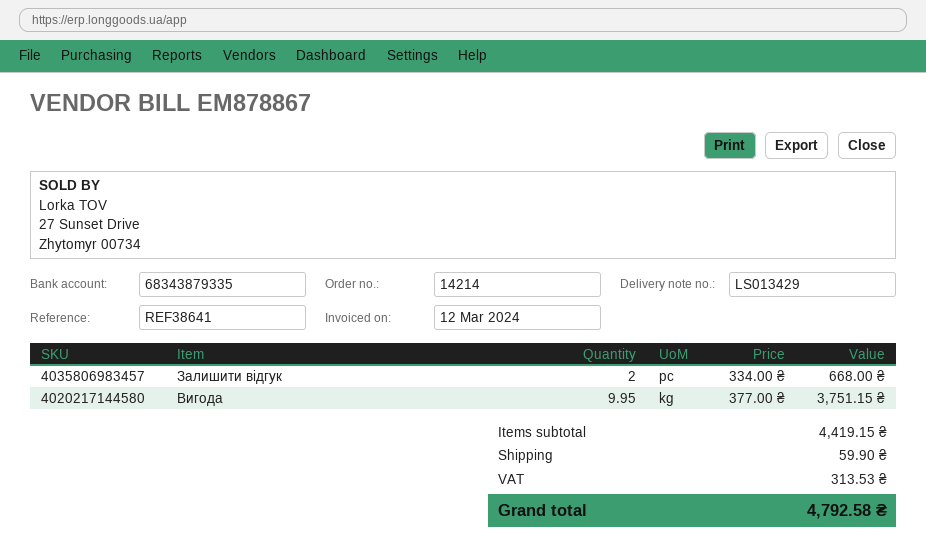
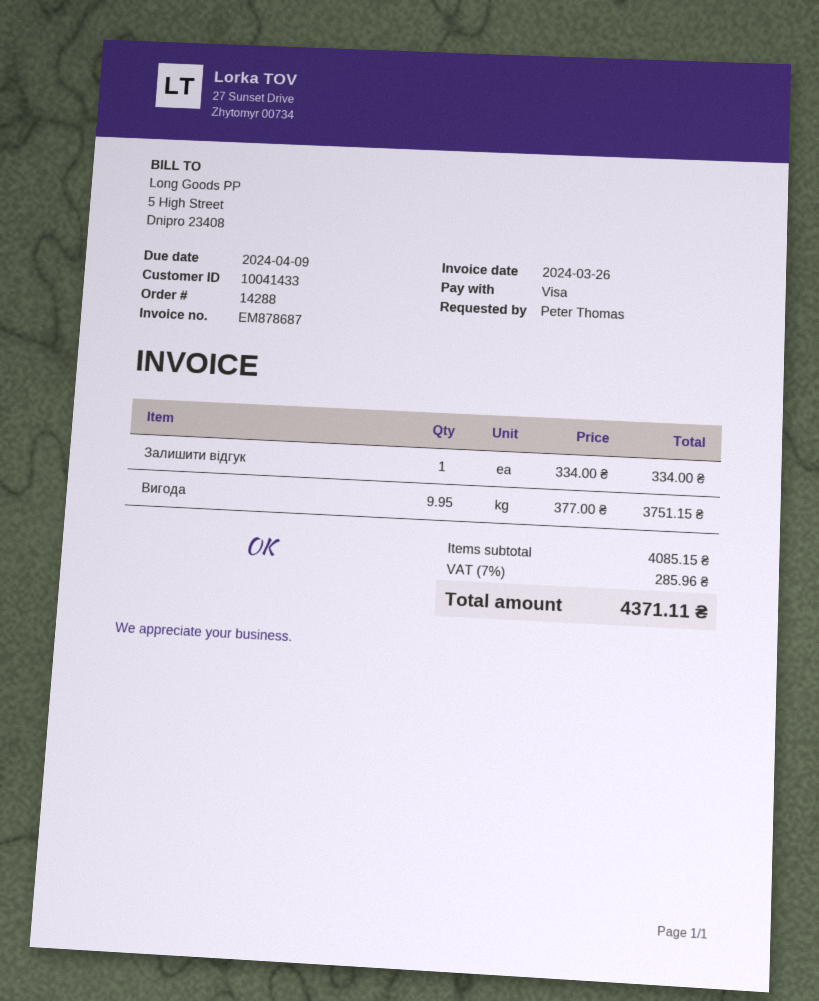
order number: 14214 -> 14288
invoice number: EM878867 -> EM878687
invoice date: 2024-03-12 -> 2024-03-26
Залишити відгук: 2 x 334.00 = 668.00 -> 1 x 334.00 = 334.00
subtotal: 4419.15 -> 4085.15
shipping: 59.90 -> none
tax: 313.53 -> 285.96
total: 4792.58 -> 4371.11

